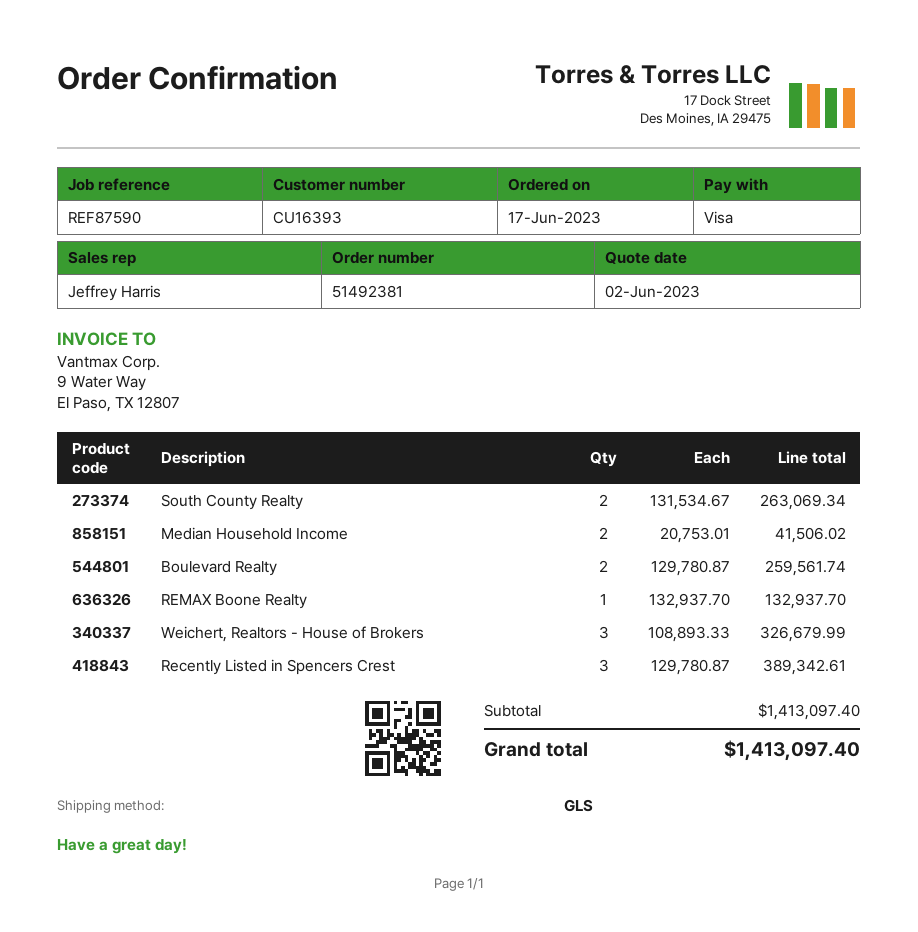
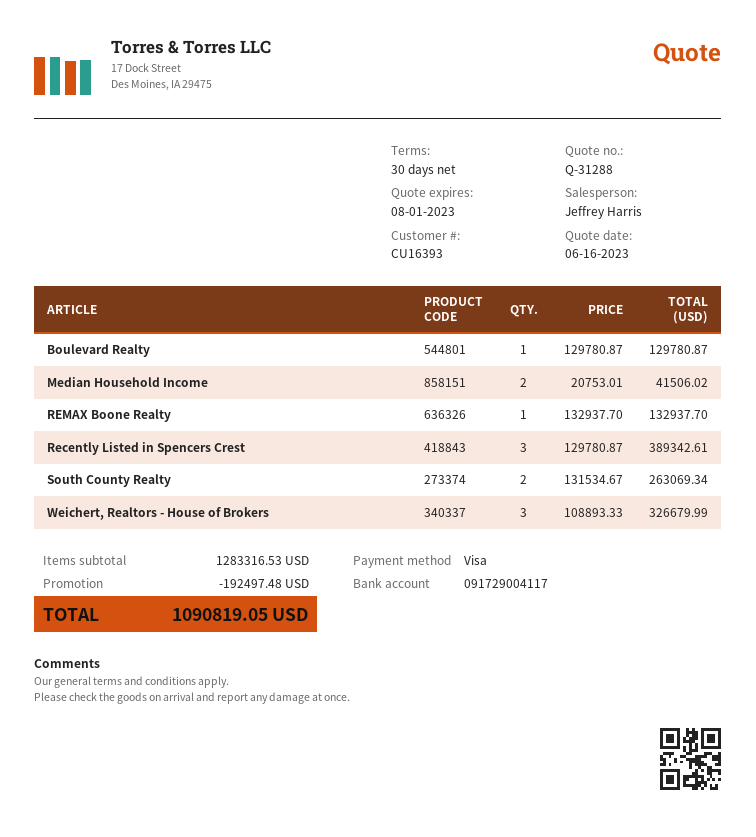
quote date: 2023-06-02 -> 2023-06-16
Boulevard Realty: 2 x 129780.87 = 259561.74 -> 1 x 129780.87 = 129780.87
subtotal: 1413097.40 -> 1283316.53
discount: none -> 192497.48
total: 1413097.40 -> 1090819.05

